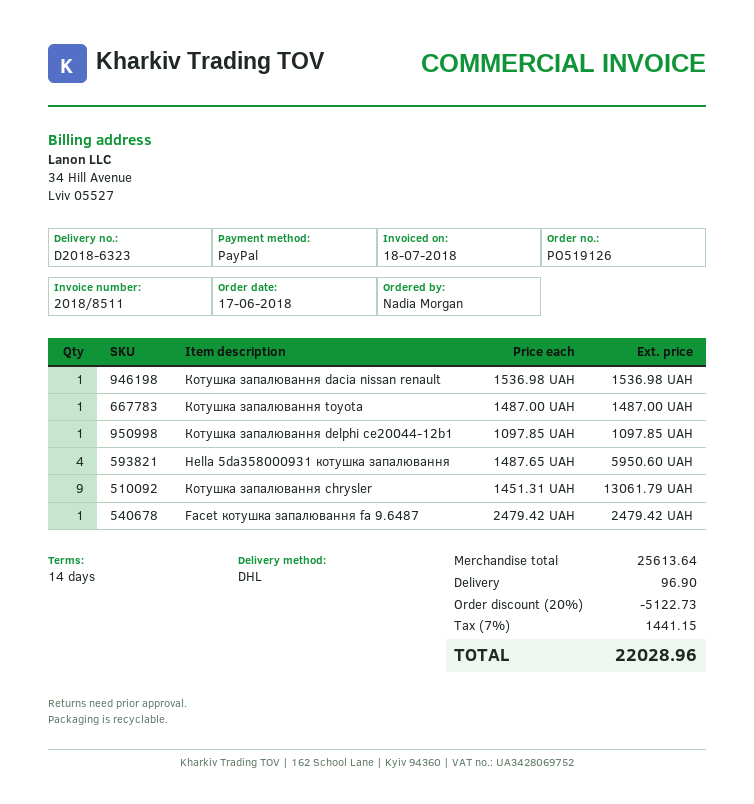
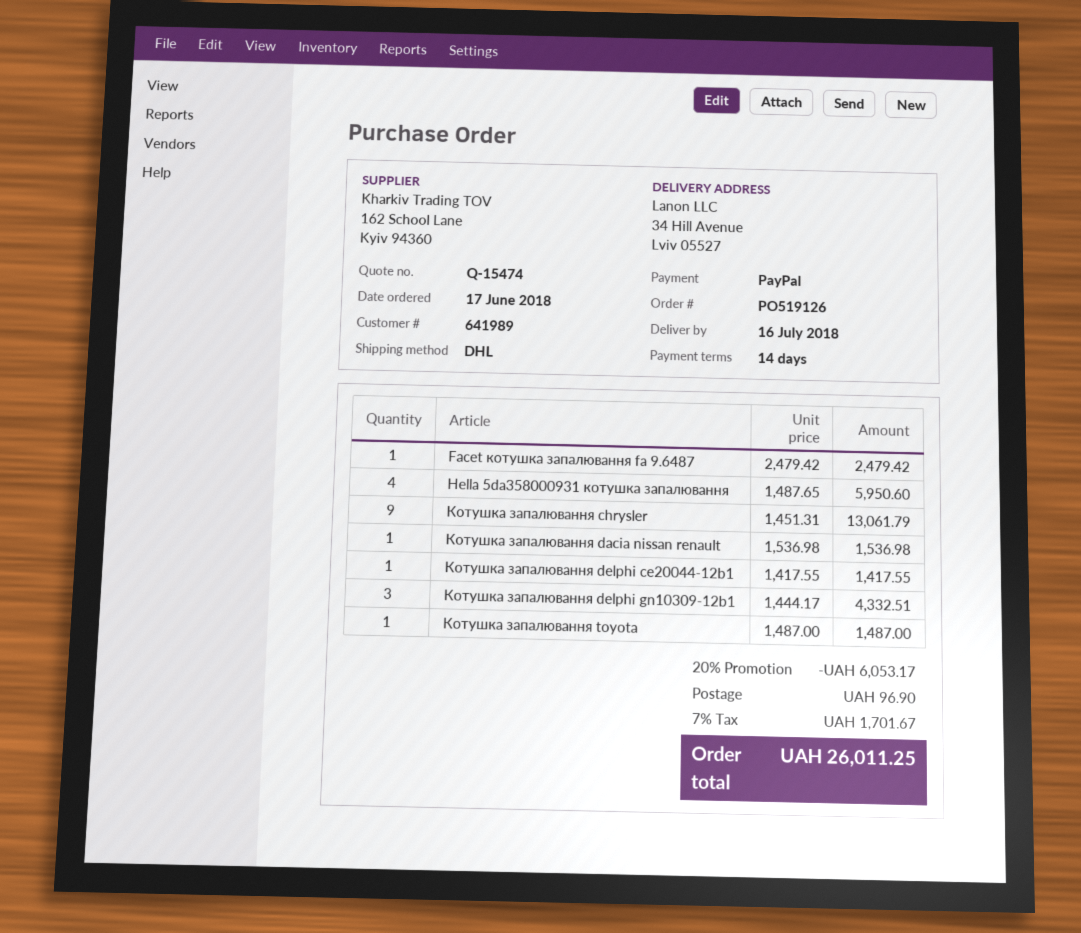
Котушка запалювання delphi ce20044-12b1: 1 x 1097.85 = 1097.85 -> 1 x 1417.55 = 1417.55
Котушка запалювання delphi gn10309-12b1: none -> 3 x 1444.17 = 4332.51
discount: 20% = 5122.73 -> 20% = 6053.17
tax: 7% = 1441.15 -> 7% = 1701.67
total: 22028.96 -> 26011.25

